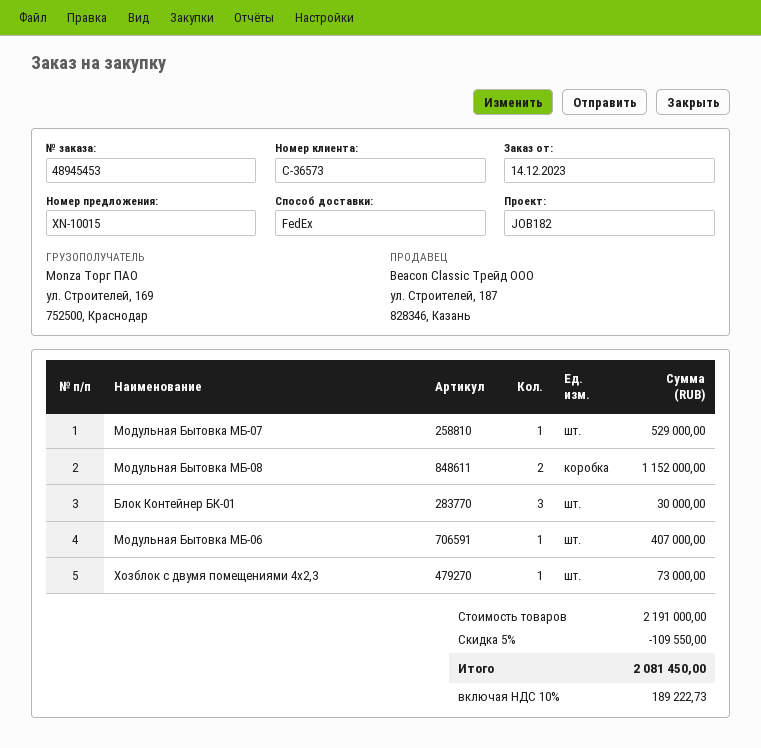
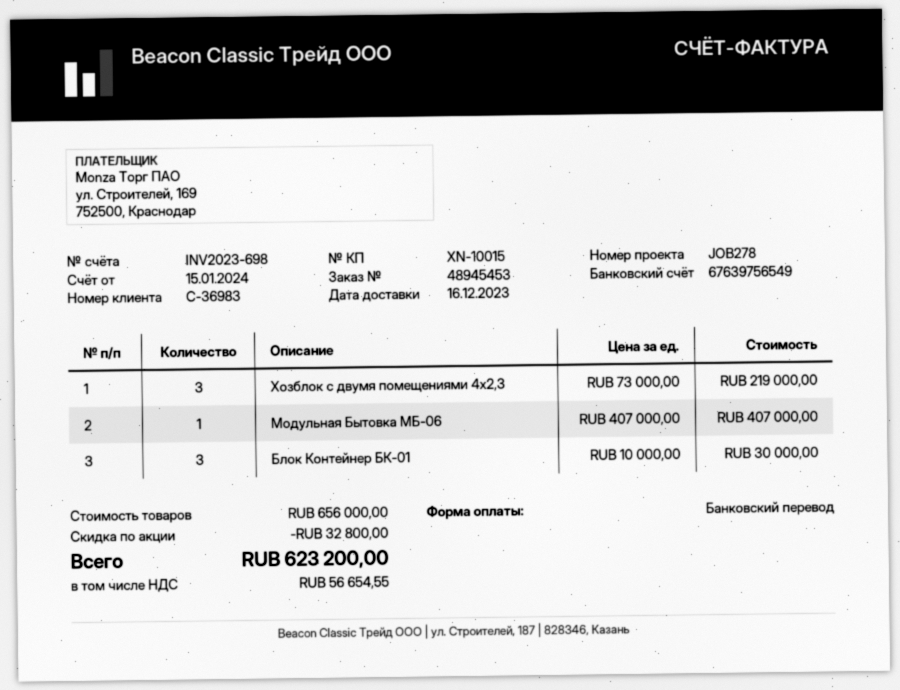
customer number: C-36573 -> C-36983
reference: JOB182 -> JOB278
Модульная Бытовка МБ-07: 1 for 529000.00 -> none
Модульная Бытовка МБ-08: 2 for 1152000.00 -> none
Хозблок с двумя помещениями 4х2,3: 1 for 73000.00 -> 3 for 219000.00
subtotal: 2191000.00 -> 656000.00
discount: 109550.00 -> 32800.00
tax: 189222.73 -> 56654.55
total: 2081450.00 -> 623200.00

